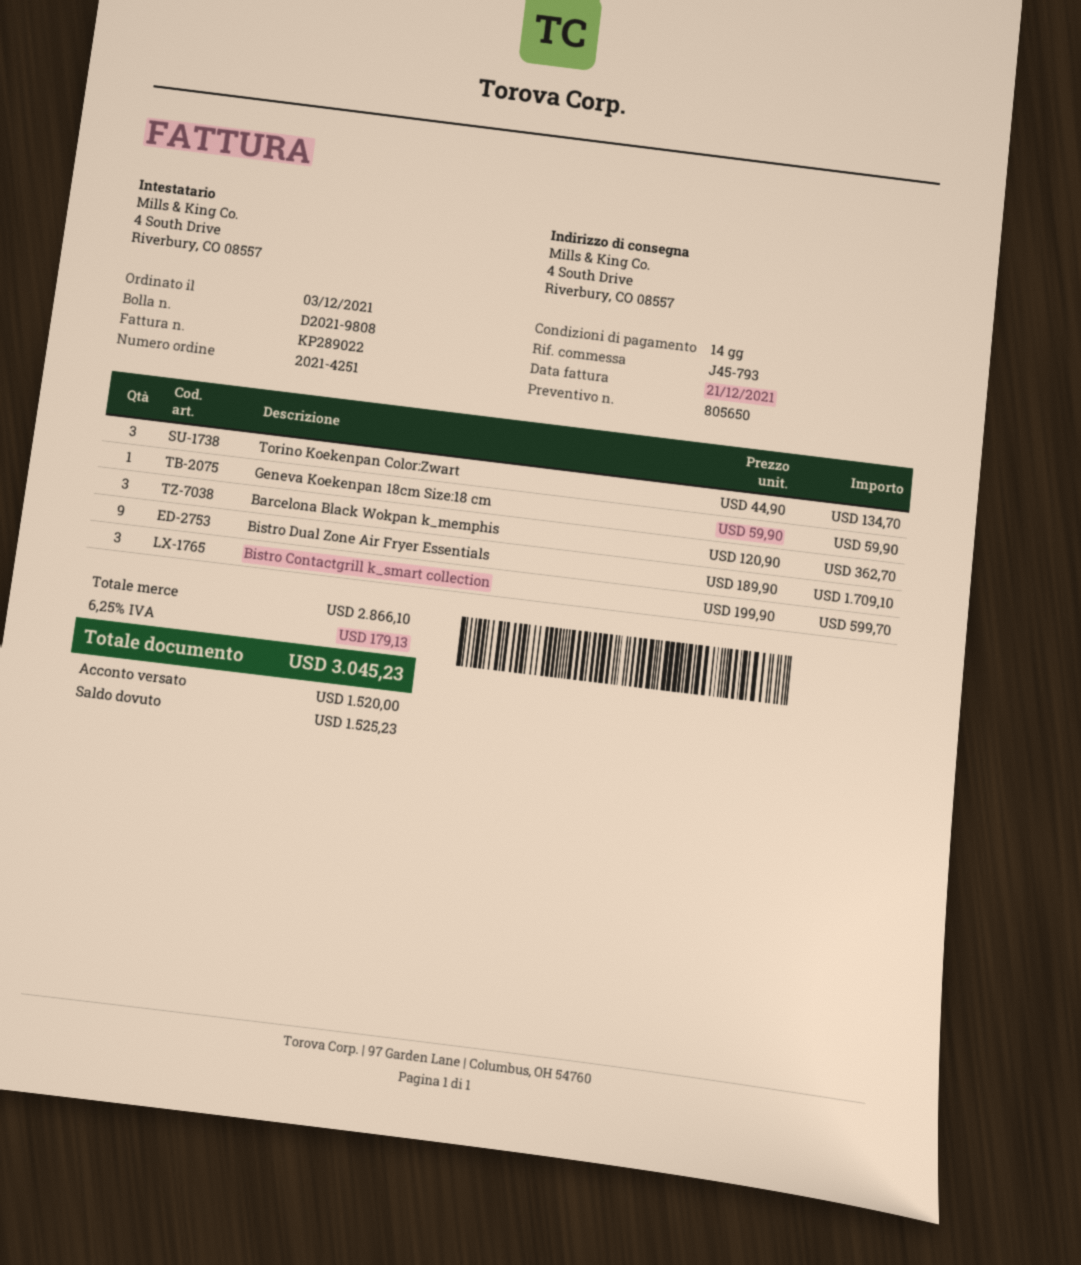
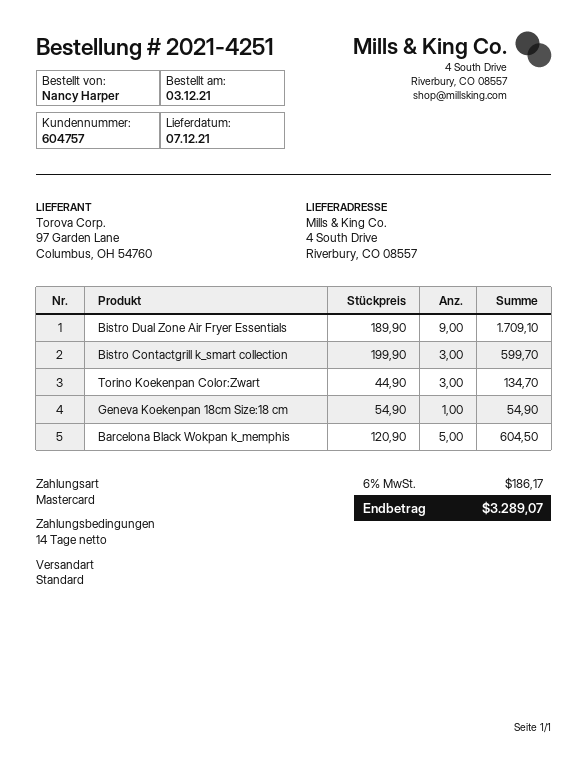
Geneva Koekenpan 18cm Size:18 cm: 1 x 59.90 = 59.90 -> 1 x 54.90 = 54.90
Barcelona Black Wokpan k_memphis: 3 x 120.90 = 362.70 -> 5 x 120.90 = 604.50
tax: 6.25% = 179.13 -> 6% = 186.17
total: 3045.23 -> 3289.07

